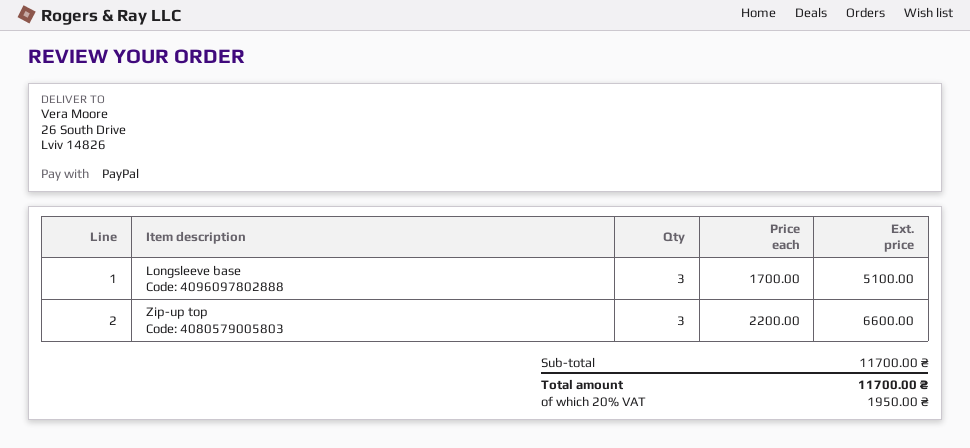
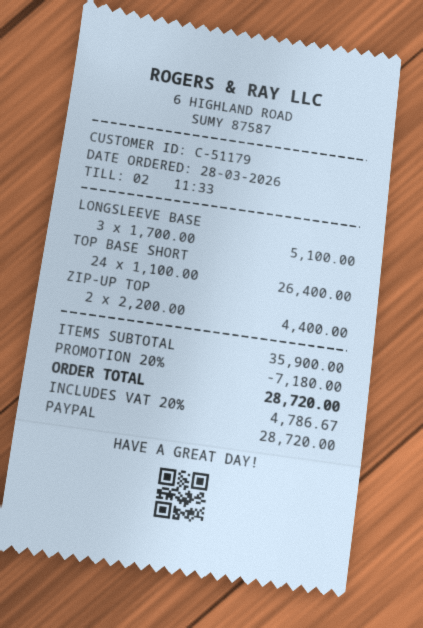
Zip-up top: 3 x 2200.00 = 6600.00 -> 2 x 2200.00 = 4400.00
ТОP BASE SHORT: none -> 24 x 1100.00 = 26400.00
subtotal: 11700.00 -> 35900.00
discount: none -> 20% = 7180.00
tax: 20% = 1950.00 -> 20% = 4786.67
total: 11700.00 -> 28720.00

